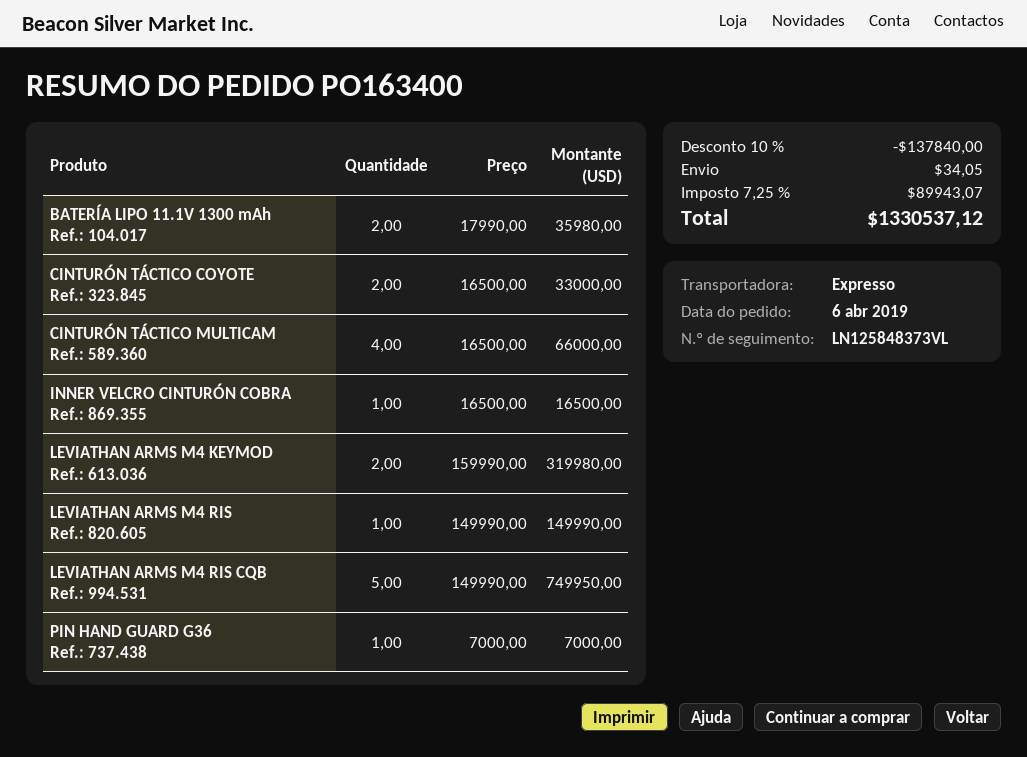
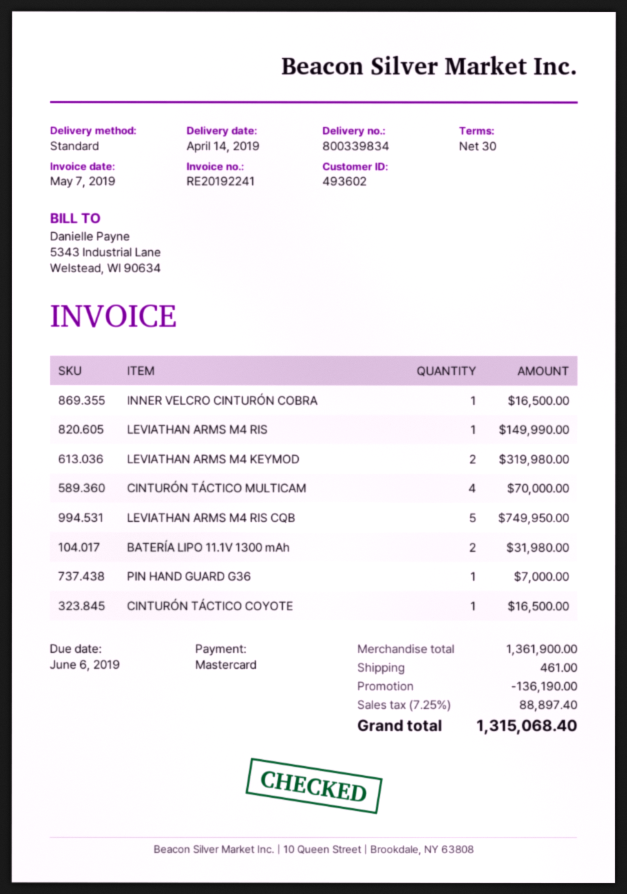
shipping method: express -> standard
BATERÍA LIPO 11.1V 1300 mAh: 2 for 35980.00 -> 2 for 31980.00
CINTURÓN TÁCTICO COYOTE: 2 for 33000.00 -> 1 for 16500.00
CINTURÓN TÁCTICO MULTICAM: 4 for 66000.00 -> 4 for 70000.00
discount: 137840.00 -> 136190.00
shipping: 34.05 -> 461.00
tax: 7.25% = 89943.07 -> 7.25% = 88897.40
total: 1330537.12 -> 1315068.40

